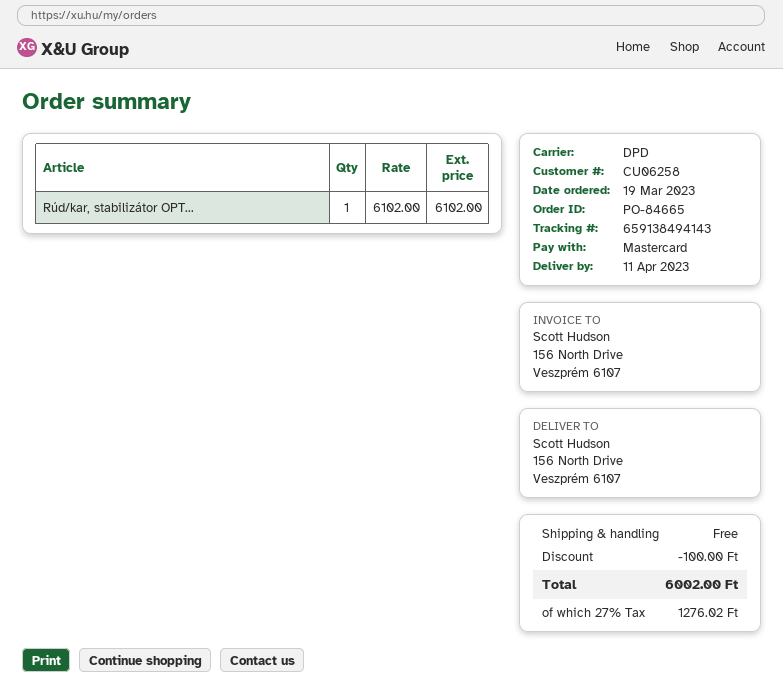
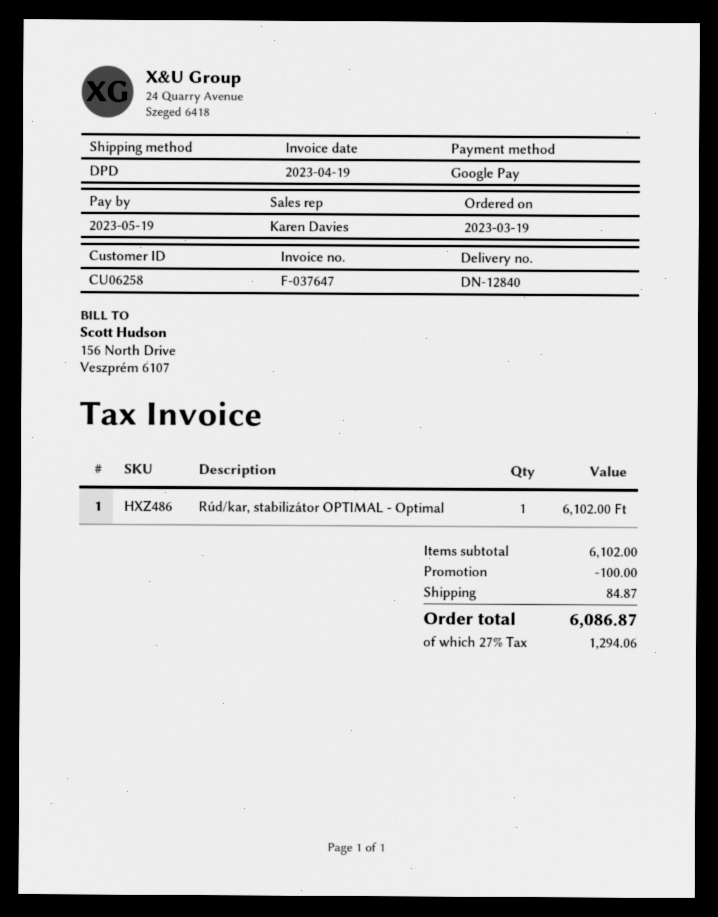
payment method: Mastercard -> Google Pay
shipping: 0.00 -> 84.87
tax: 27% = 1276.02 -> 27% = 1294.06
total: 6002.00 -> 6086.87

